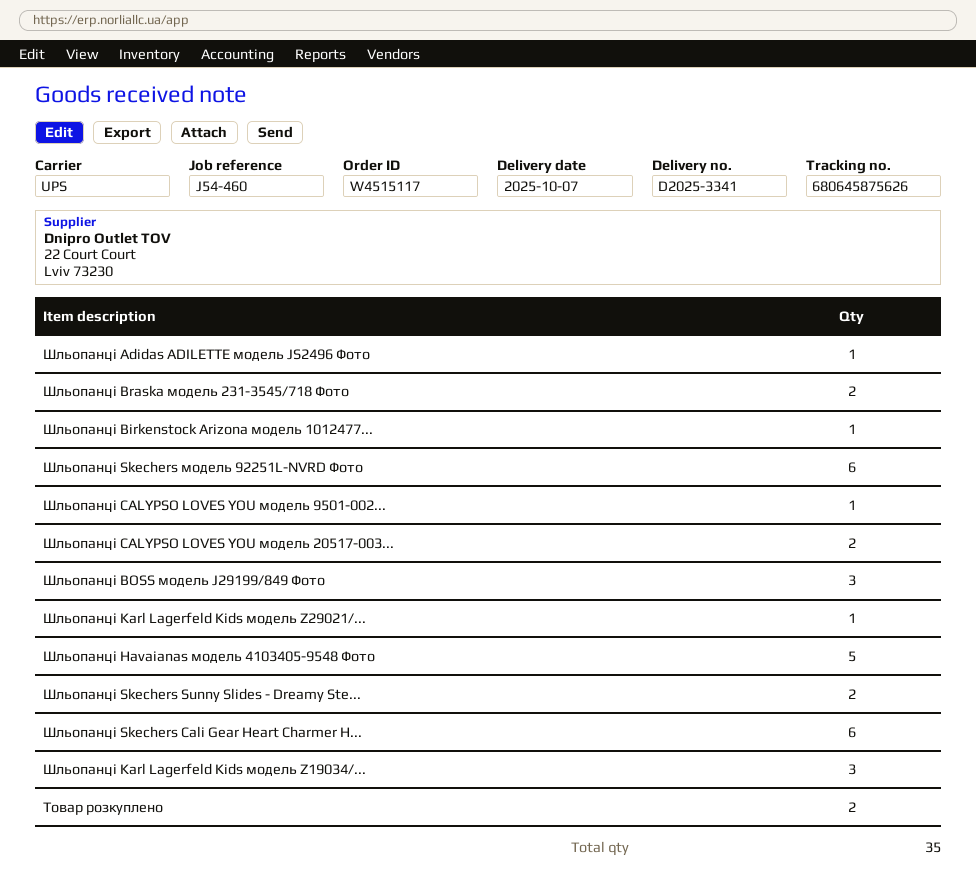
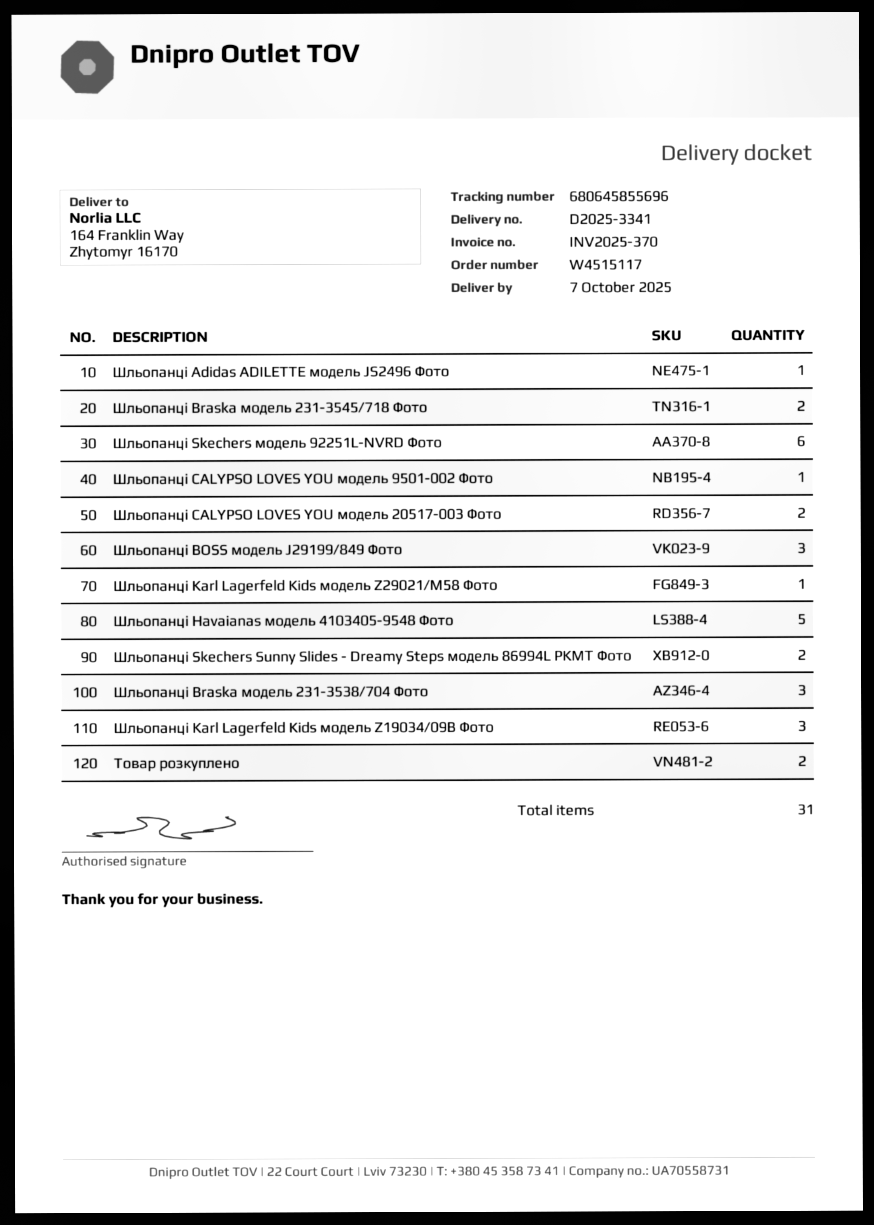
tracking number: 680645875626 -> 680645855696
Шльопанці Birkenstock Arizona модель 1012477...: 1 -> none
Шльопанці Skechers Cali Gear Heart Charmer H...: 6 -> none
Шльопанці Braska модель 231-3538/704 Фото: none -> 3
total quantity: 35 -> 31

